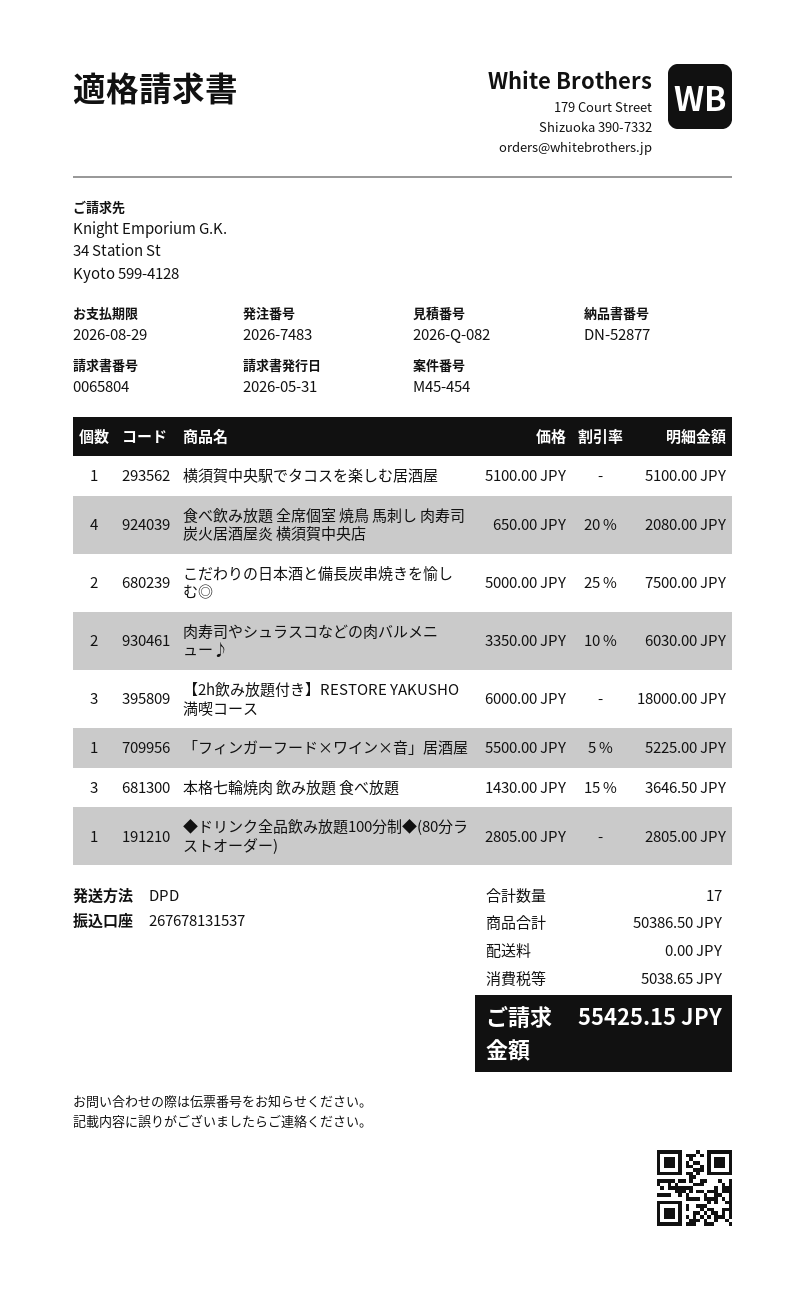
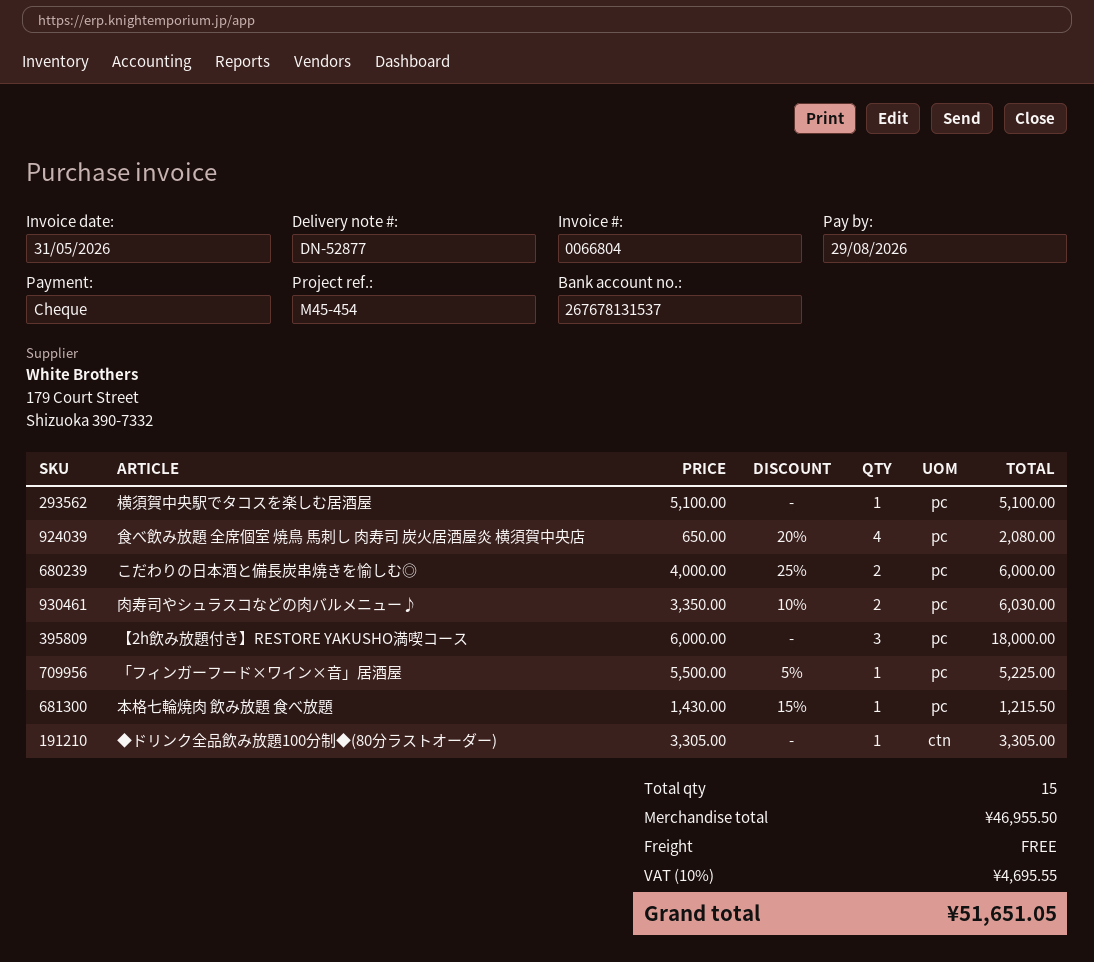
invoice number: 0065804 -> 0066804
こだわりの日本酒と備長炭串焼きを愉しむ◎: 2 x 5000.00 - 25% = 7500.00 -> 2 x 4000.00 - 25% = 6000.00
本格七輪焼肉 飲み放題 食べ放題: 3 x 1430.00 - 15% = 3646.50 -> 1 x 1430.00 - 15% = 1215.50
◆ドリンク全品飲み放題100分制◆(80分ラストオーダー): 1 x 2805.00 = 2805.00 -> 1 x 3305.00 = 3305.00
total quantity: 17 -> 15
subtotal: 50386.50 -> 46955.50
tax: 5038.65 -> 4695.55
total: 55425.15 -> 51651.05

